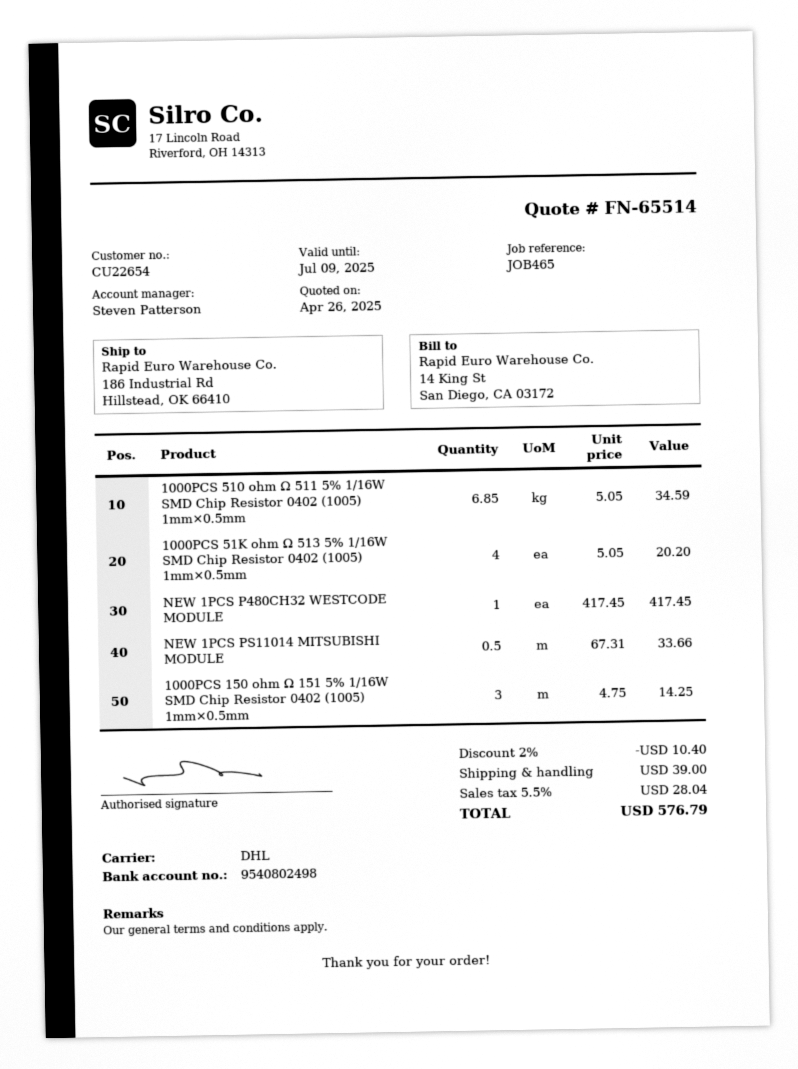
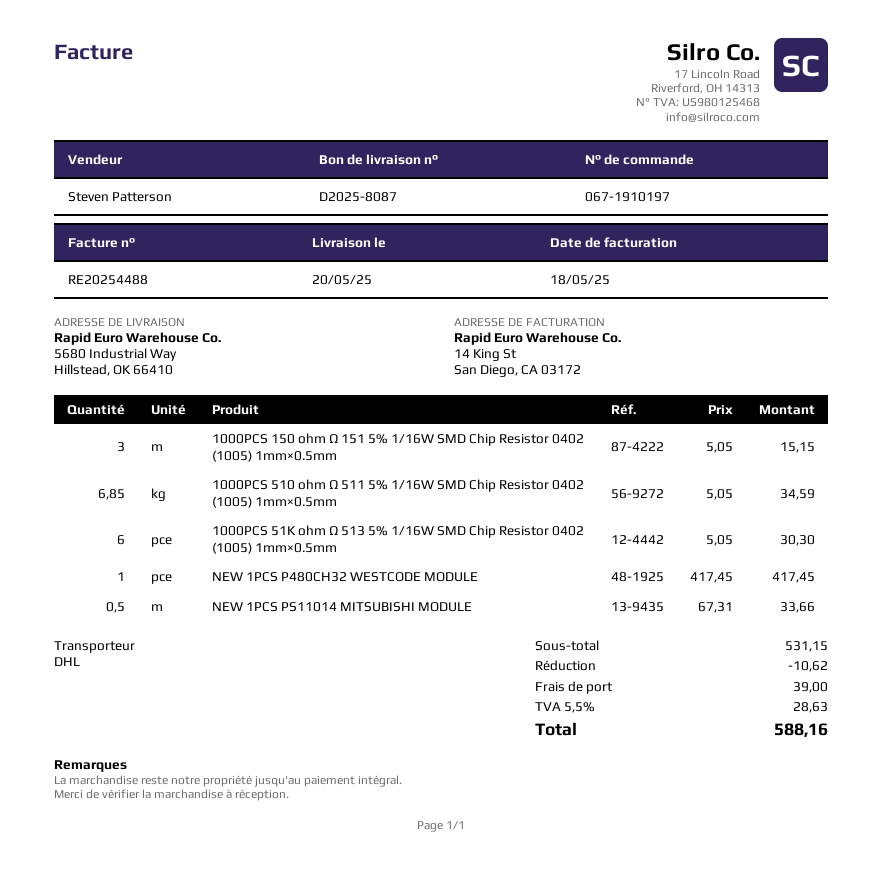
ship to: 186 Industrial Rd, Hillstead, OK 66410 -> 5680 Industrial Way, Hillstead, OK 66410
1000PCS 51K ohm Ω 513 5% 1/16W SMD Chip Resistor 0402 (1005) 1mm×0.5mm: 4 x 5.05 = 20.20 -> 6 x 5.05 = 30.30
1000PCS 150 ohm Ω 151 5% 1/16W SMD Chip Resistor 0402 (1005) 1mm×0.5mm: 3 x 4.75 = 14.25 -> 3 x 5.05 = 15.15
discount: 10.40 -> 10.62
tax: 5.5% = 28.04 -> 5.5% = 28.63
total: 576.79 -> 588.16

